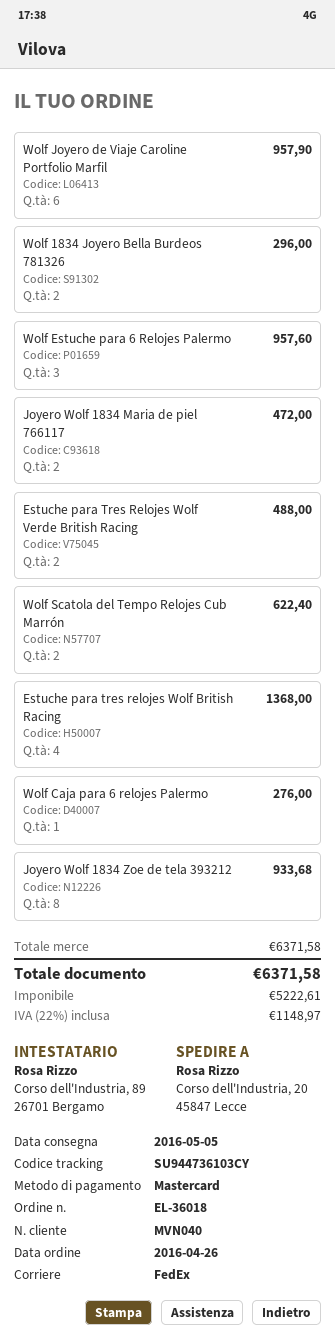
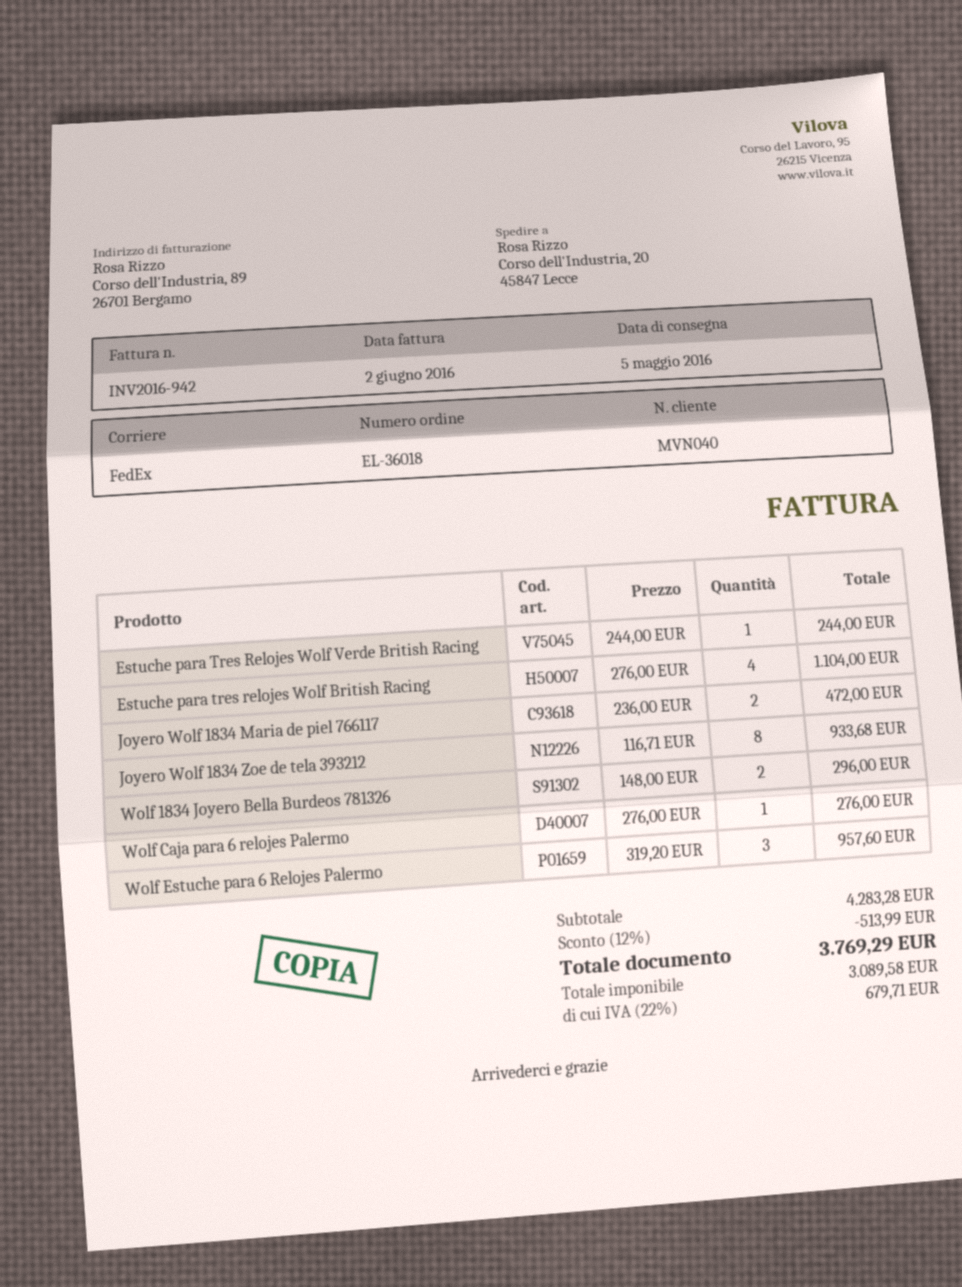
Wolf Joyero de Viaje Caroline Portfolio Marfil: 6 for 957.90 -> none
Estuche para Tres Relojes Wolf Verde British Racing: 2 for 488.00 -> 1 for 244.00
Wolf Scatola del Tempo Relojes Cub Marrón: 2 for 622.40 -> none
Estuche para tres relojes Wolf British Racing: 4 for 1368.00 -> 4 for 1104.00
subtotal: 6371.58 -> 4283.28
discount: none -> 12% = 513.99
net: 5222.61 -> 3089.58
tax: 22% = 1148.97 -> 22% = 679.71
total: 6371.58 -> 3769.29

